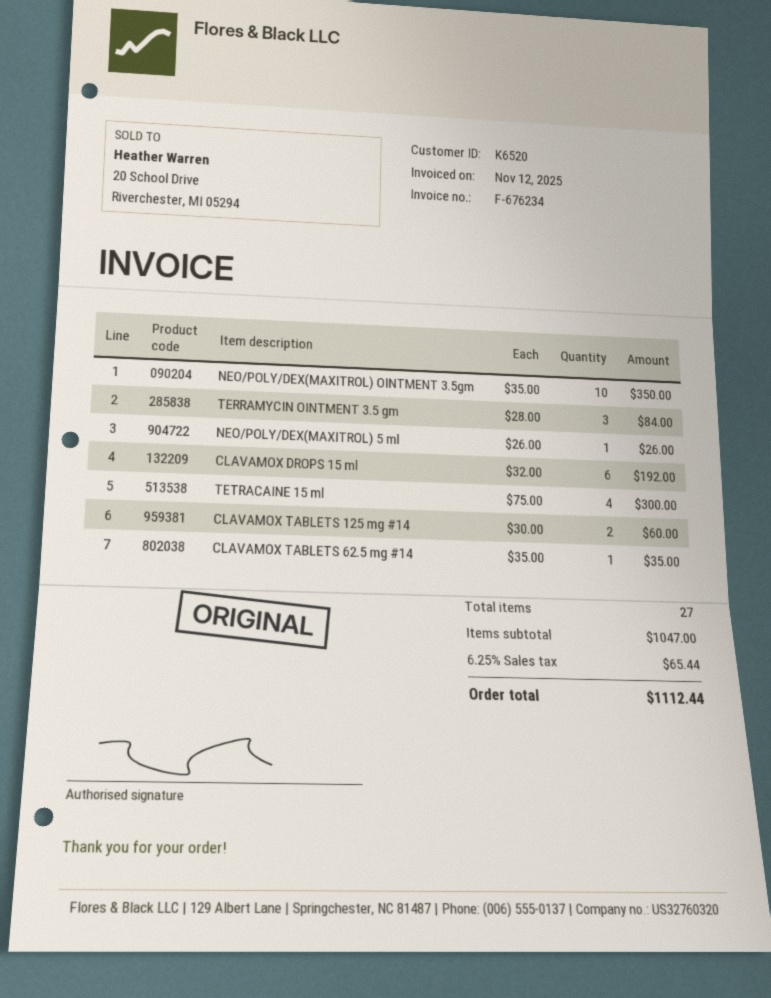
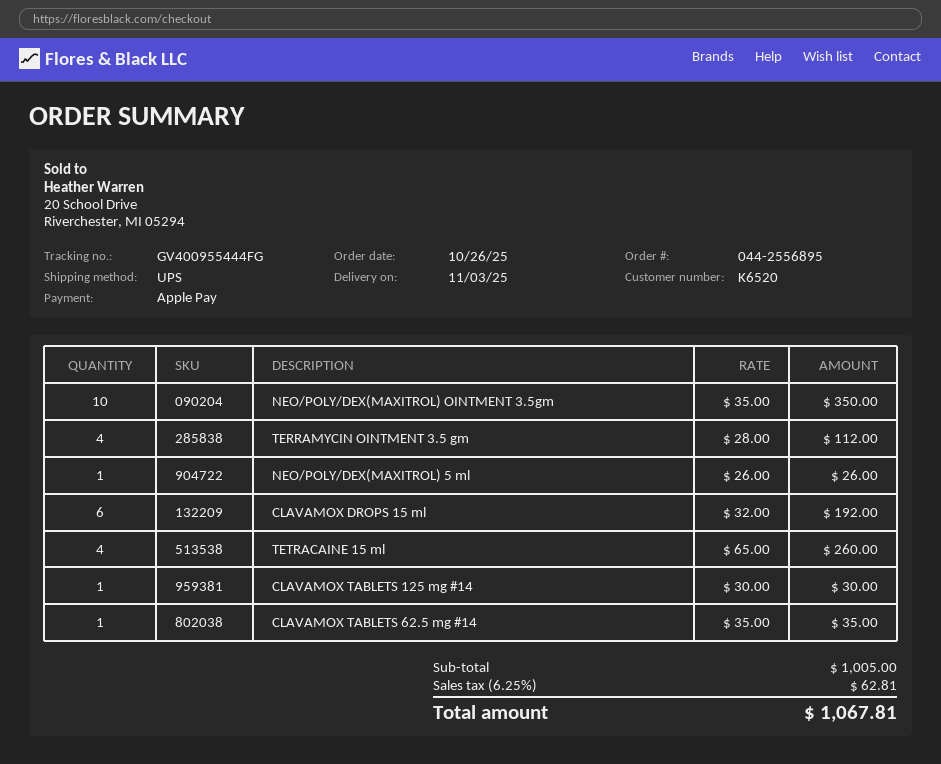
TERRAMYCIN OINTMENT 3.5 gm: 3 x 28.00 = 84.00 -> 4 x 28.00 = 112.00
TETRACAINE 15 ml: 4 x 75.00 = 300.00 -> 4 x 65.00 = 260.00
CLAVAMOX TABLETS 125 mg #14: 2 x 30.00 = 60.00 -> 1 x 30.00 = 30.00
subtotal: 1047.00 -> 1005.00
tax: 6.25% = 65.44 -> 6.25% = 62.81
total: 1112.44 -> 1067.81

